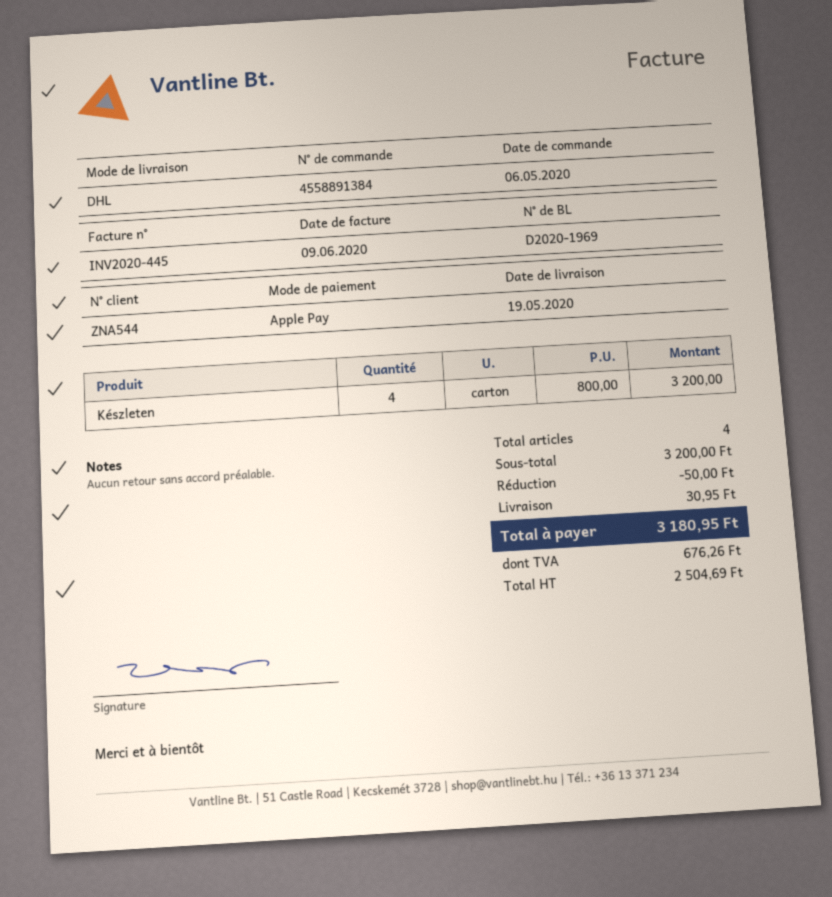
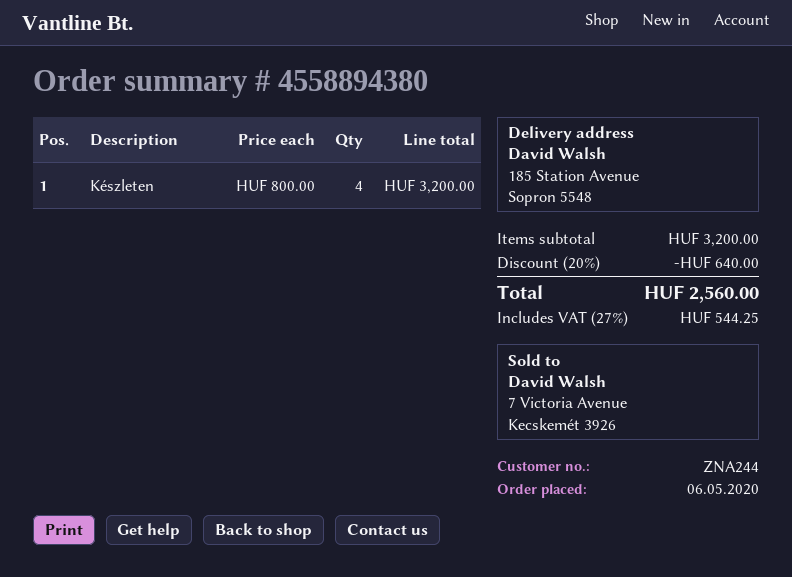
order number: 4558891384 -> 4558894380
customer number: ZNA544 -> ZNA244
discount: 50.00 -> 640.00
shipping: 30.95 -> none
tax: 676.26 -> 544.25
total: 3180.95 -> 2560.00

